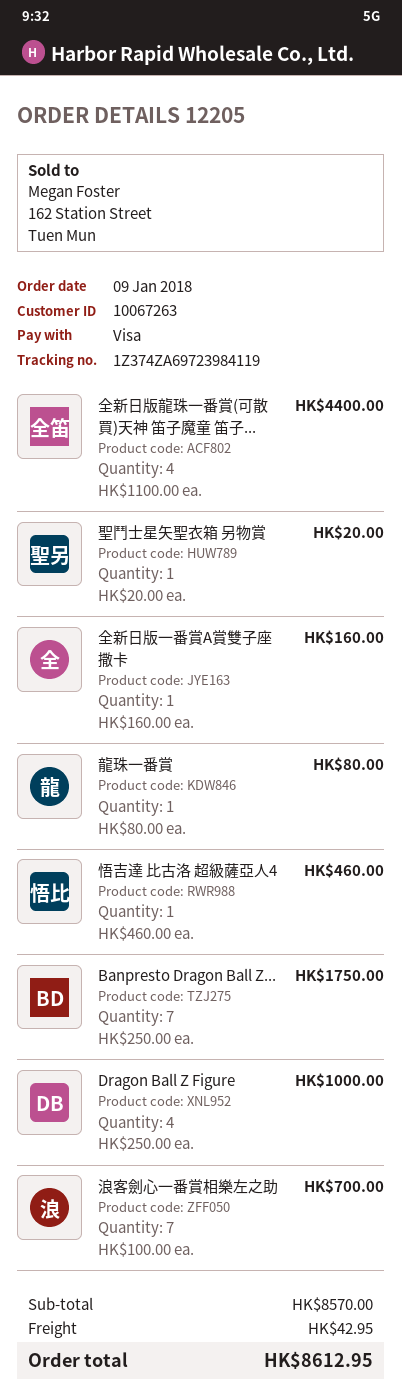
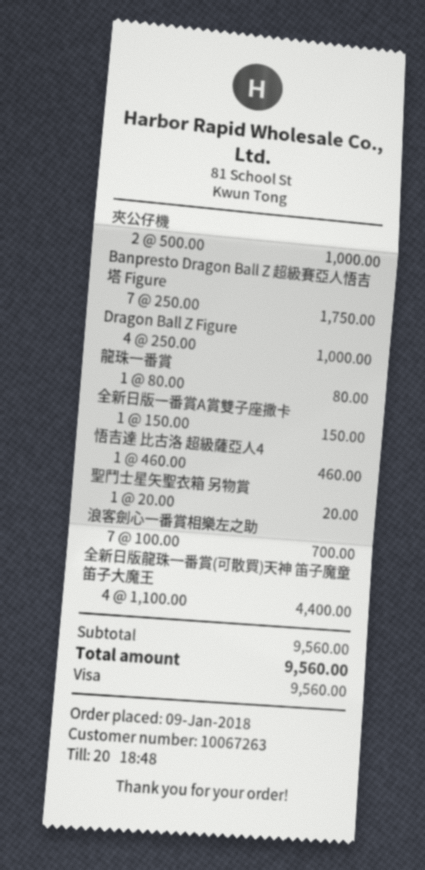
全新日版一番賞A賞雙子座撒卡: 1 x 160.00 = 160.00 -> 1 x 150.00 = 150.00
夾公仔機: none -> 2 x 500.00 = 1000.00
subtotal: 8570.00 -> 9560.00
shipping: 42.95 -> none
total: 8612.95 -> 9560.00

